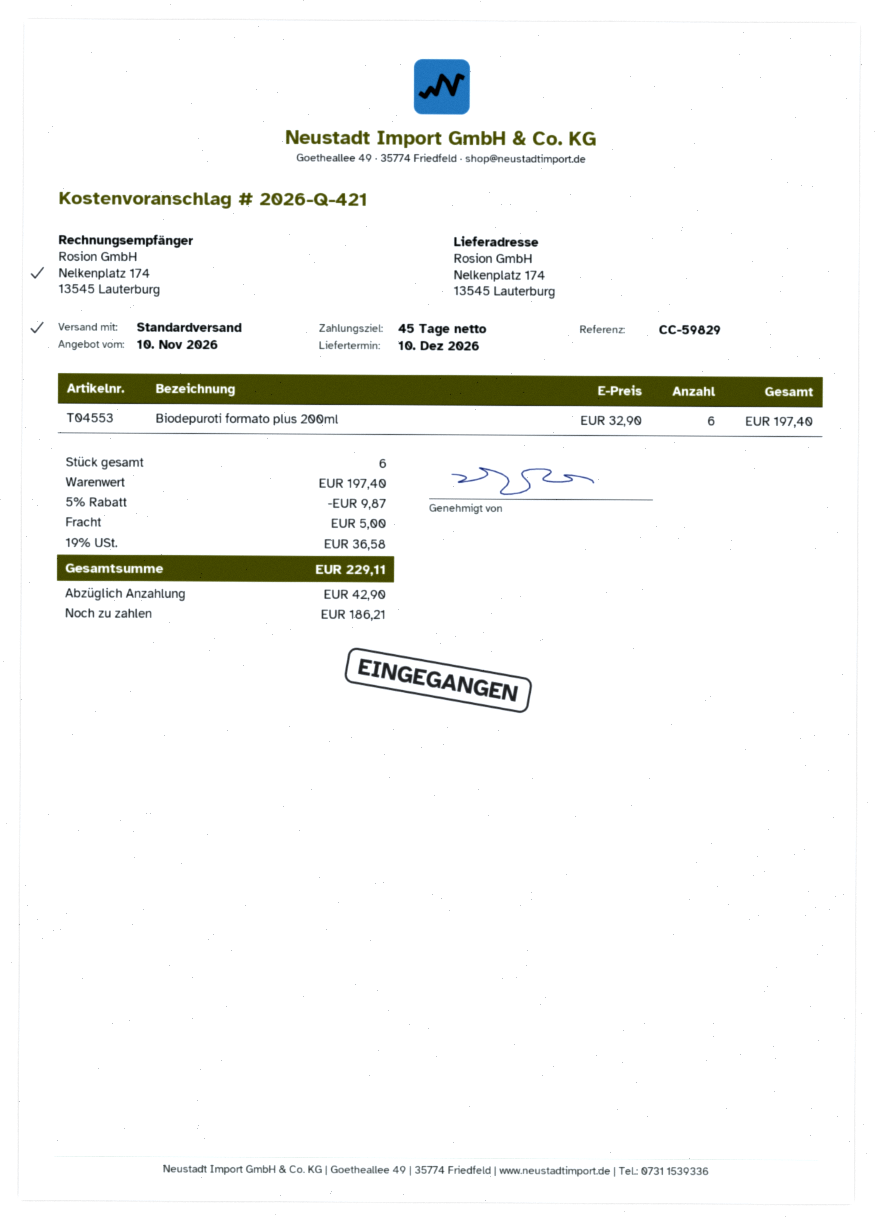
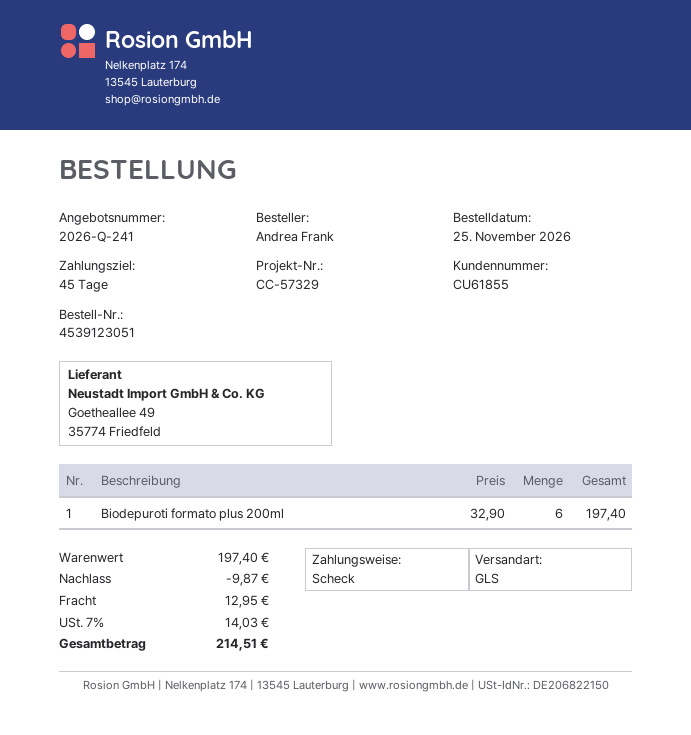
quote number: 2026-Q-421 -> 2026-Q-241
reference: CC-59829 -> CC-57329
shipping method: standard -> GLS
shipping: 5.00 -> 12.95
tax: 19% = 36.58 -> 7% = 14.03
total: 229.11 -> 214.51

